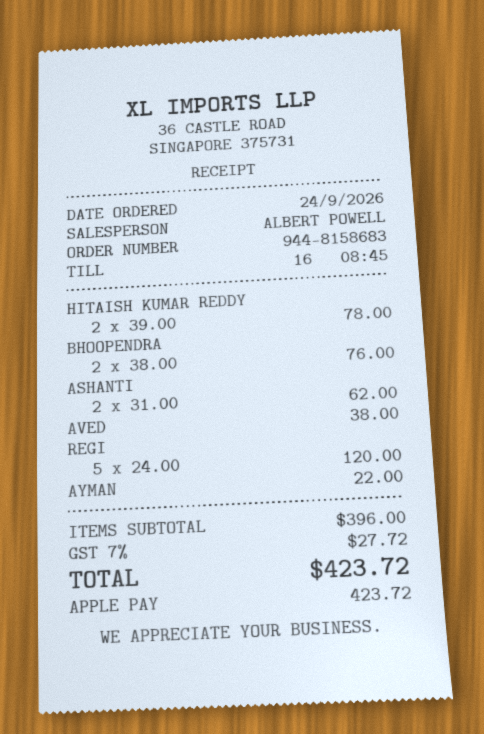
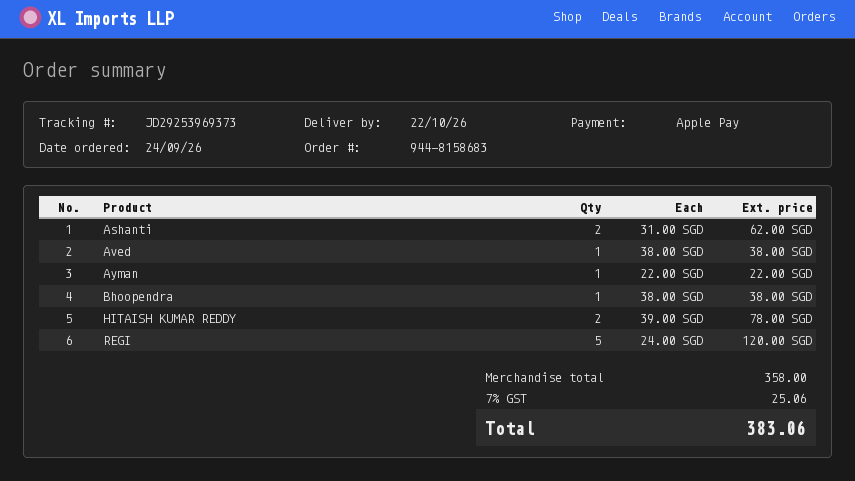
BHOOPENDRA: 2 x 38.00 = 76.00 -> 1 x 38.00 = 38.00
subtotal: 396.00 -> 358.00
tax: 7% = 27.72 -> 7% = 25.06
total: 423.72 -> 383.06

